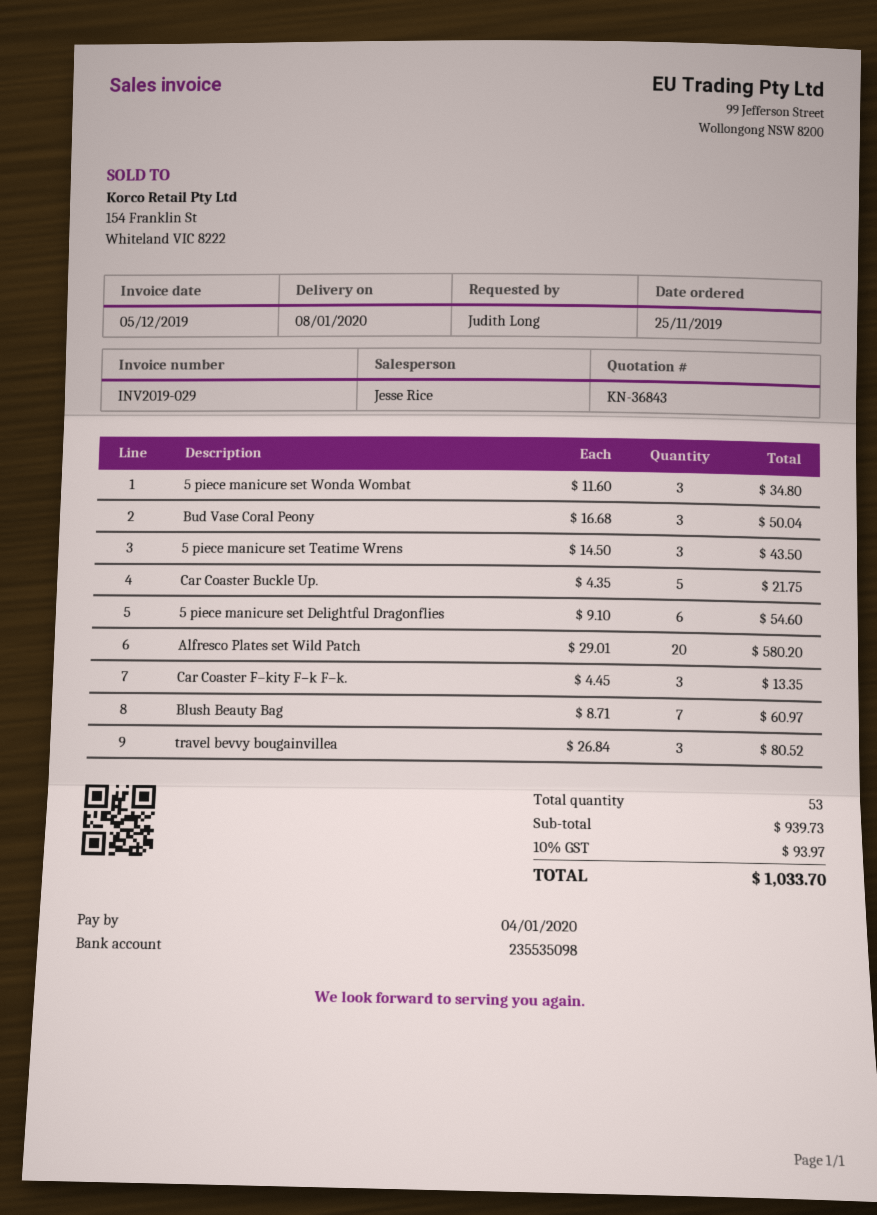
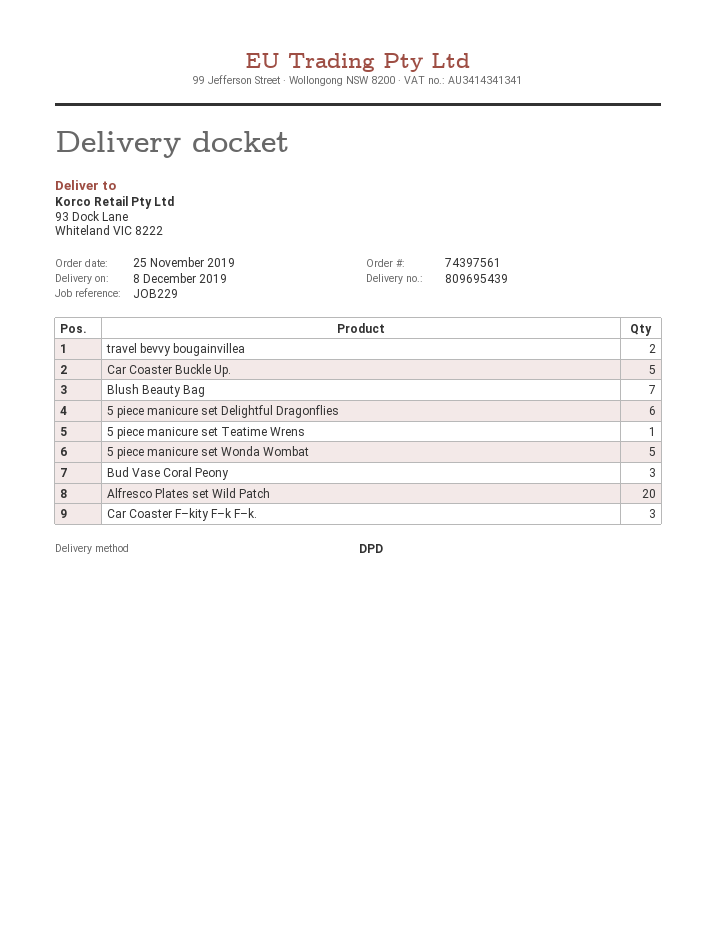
delivery date: 2020-01-08 -> 2019-12-08
5 piece manicure set Wonda Wombat: 3 -> 5
5 piece manicure set Teatime Wrens: 3 -> 1
travel bevvy bougainvillea: 3 -> 2

